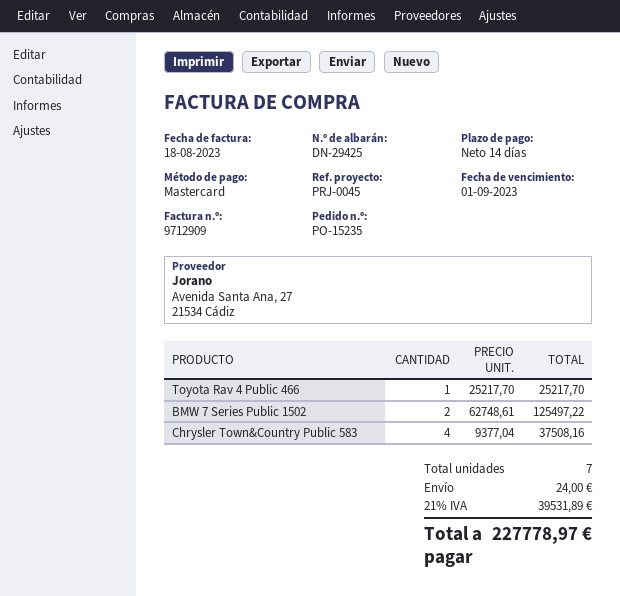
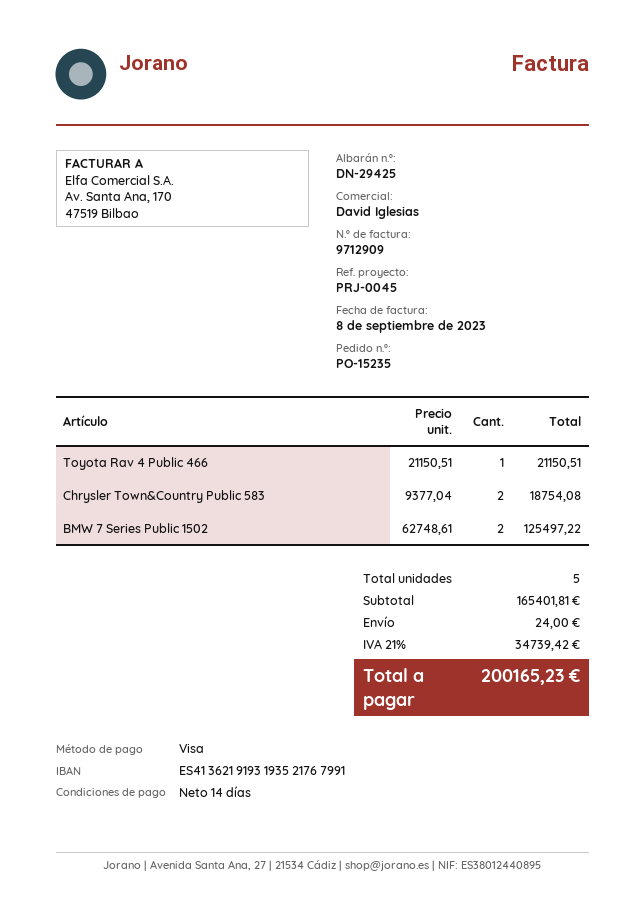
invoice date: 2023-08-18 -> 2023-09-08
payment method: Mastercard -> Visa
Toyota Rav 4 Public 466: 1 x 25217.70 = 25217.70 -> 1 x 21150.51 = 21150.51
Chrysler Town&Country Public 583: 4 x 9377.04 = 37508.16 -> 2 x 9377.04 = 18754.08
total quantity: 7 -> 5
tax: 21% = 39531.89 -> 21% = 34739.42
total: 227778.97 -> 200165.23

